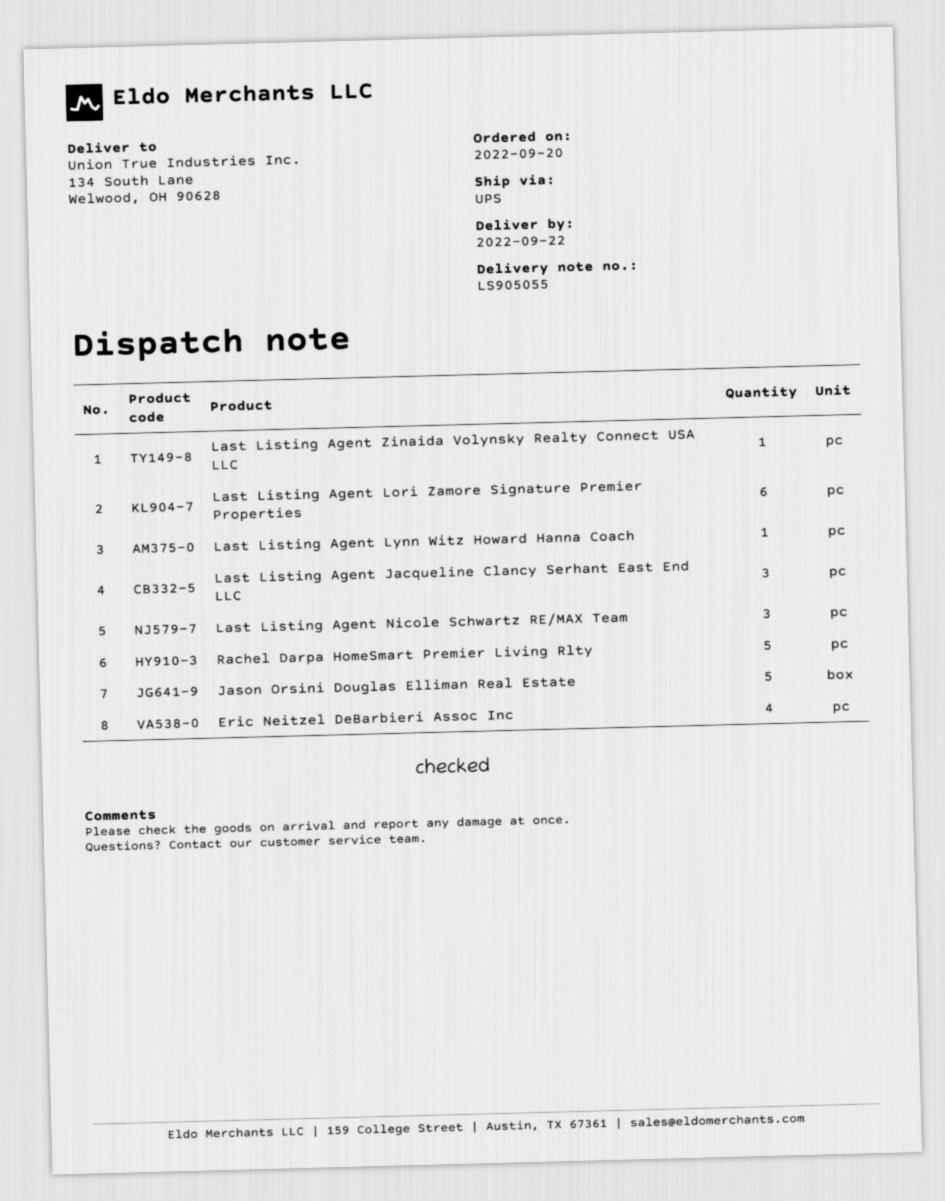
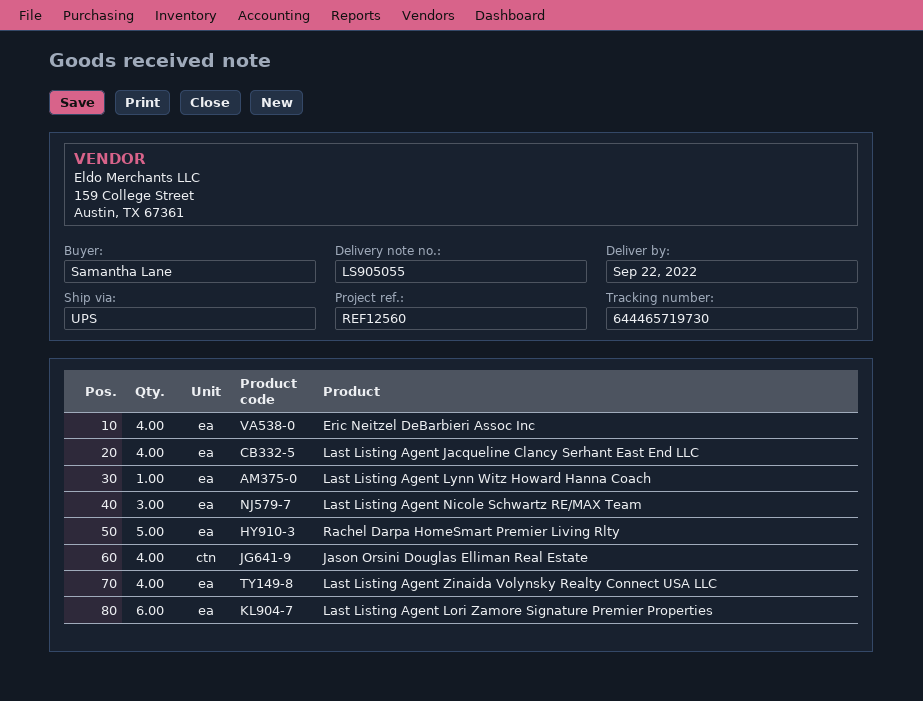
Last Listing Agent Zinaida Volynsky Realty Connect USA LLC: 1 -> 4
Last Listing Agent Jacqueline Clancy Serhant East End LLC: 3 -> 4
Jason Orsini Douglas Elliman Real Estate: 5 -> 4

